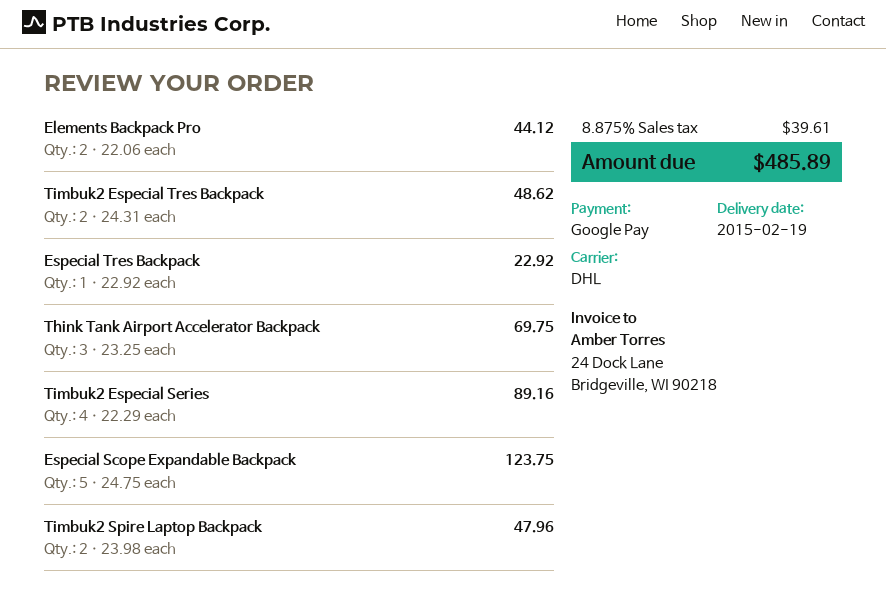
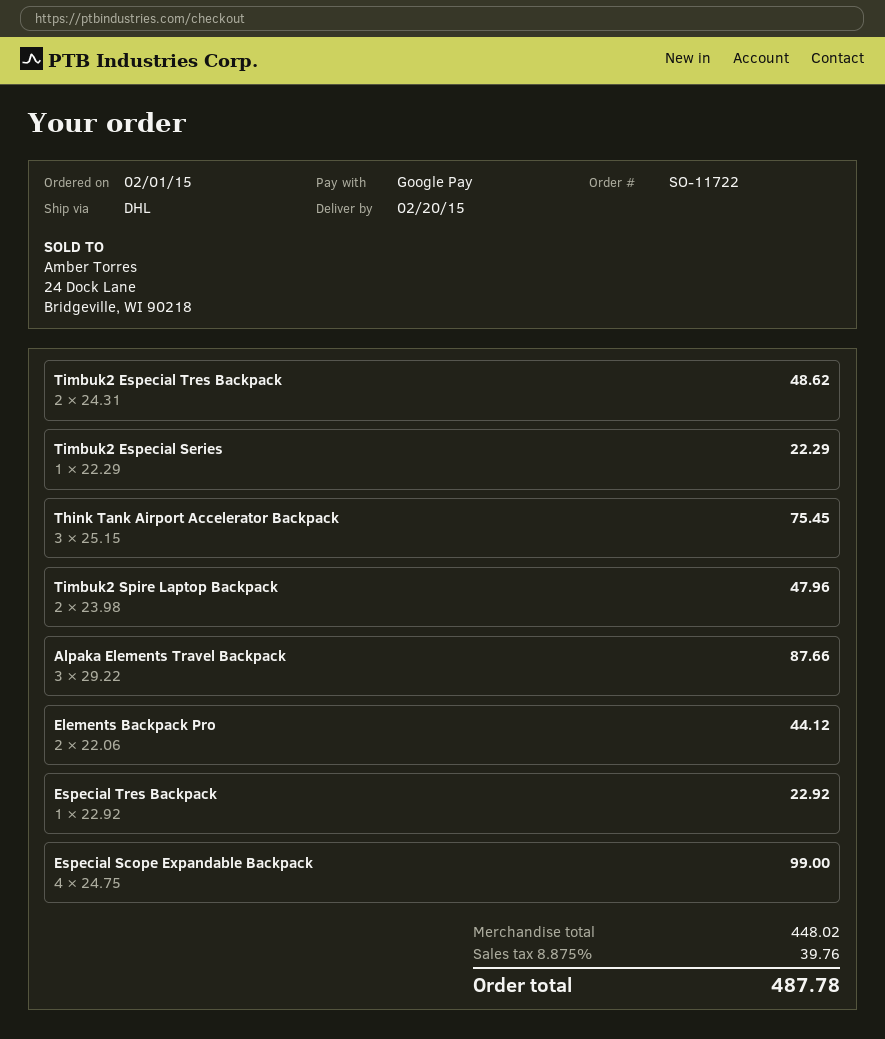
delivery date: 2015-02-19 -> 2015-02-20
Think Tank Airport Accelerator Backpack: 3 x 23.25 = 69.75 -> 3 x 25.15 = 75.45
Timbuk2 Especial Series: 4 x 22.29 = 89.16 -> 1 x 22.29 = 22.29
Especial Scope Expandable Backpack: 5 x 24.75 = 123.75 -> 4 x 24.75 = 99.00
Alpaka Elements Travel Backpack: none -> 3 x 29.22 = 87.66
tax: 8.875% = 39.61 -> 8.875% = 39.76
total: 485.89 -> 487.78

